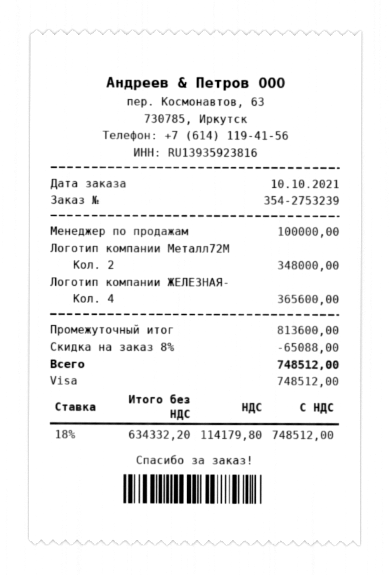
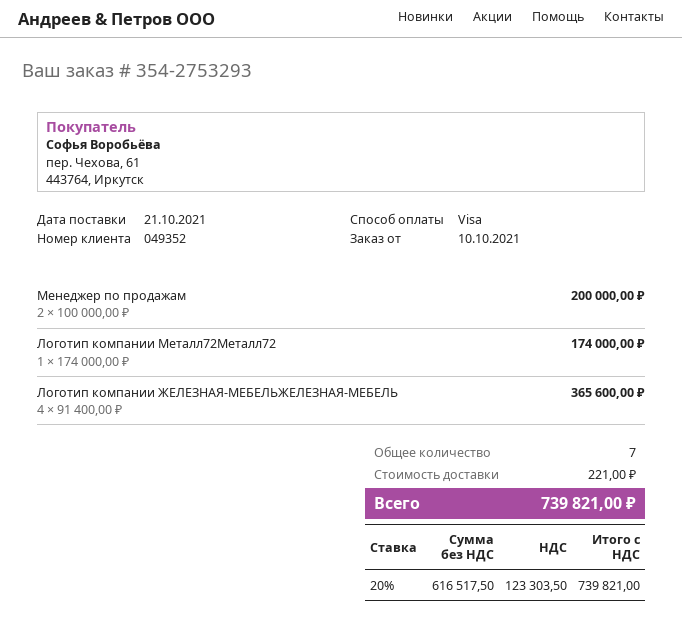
order number: 354-2753239 -> 354-2753293
Менеджер по продажам: 1 for 100000.00 -> 2 for 200000.00
Логотип компании Металл72М: 2 for 348000.00 -> 1 for 174000.00
discount: 8% = 65088.00 -> none
shipping: none -> 221.00
net: 634332.20 -> 616517.50
tax: 18% = 114179.80 -> 20% = 123303.50
total: 748512.00 -> 739821.00

